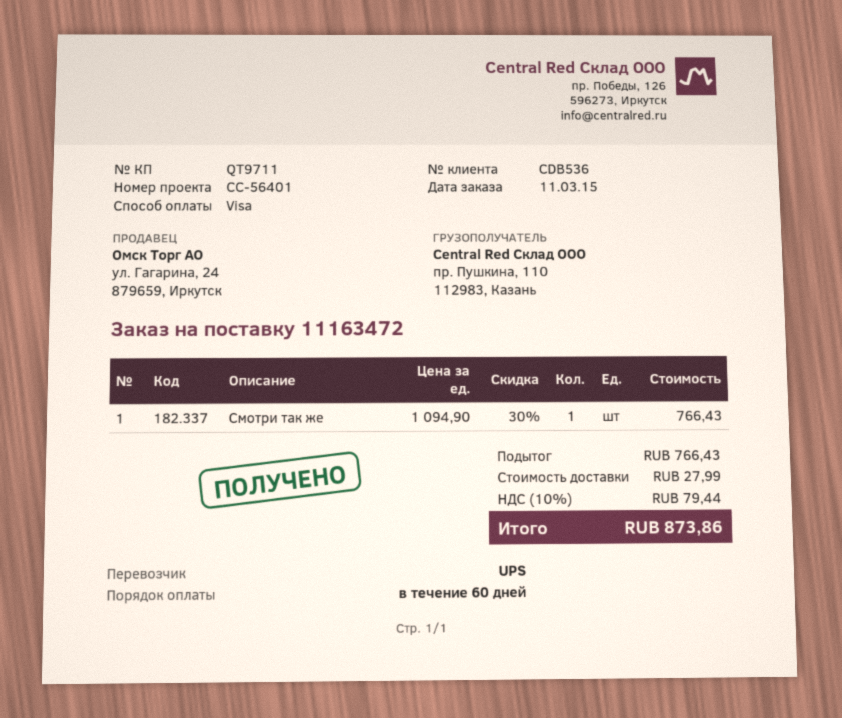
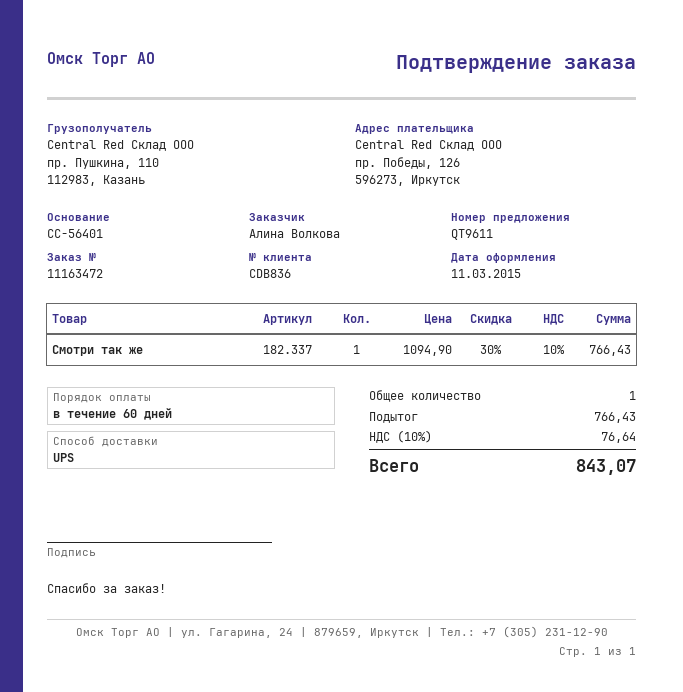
quote number: QT9711 -> QT9611
customer number: CDB536 -> CDB836
shipping: 27.99 -> none
tax: 10% = 79.44 -> 10% = 76.64
total: 873.86 -> 843.07

